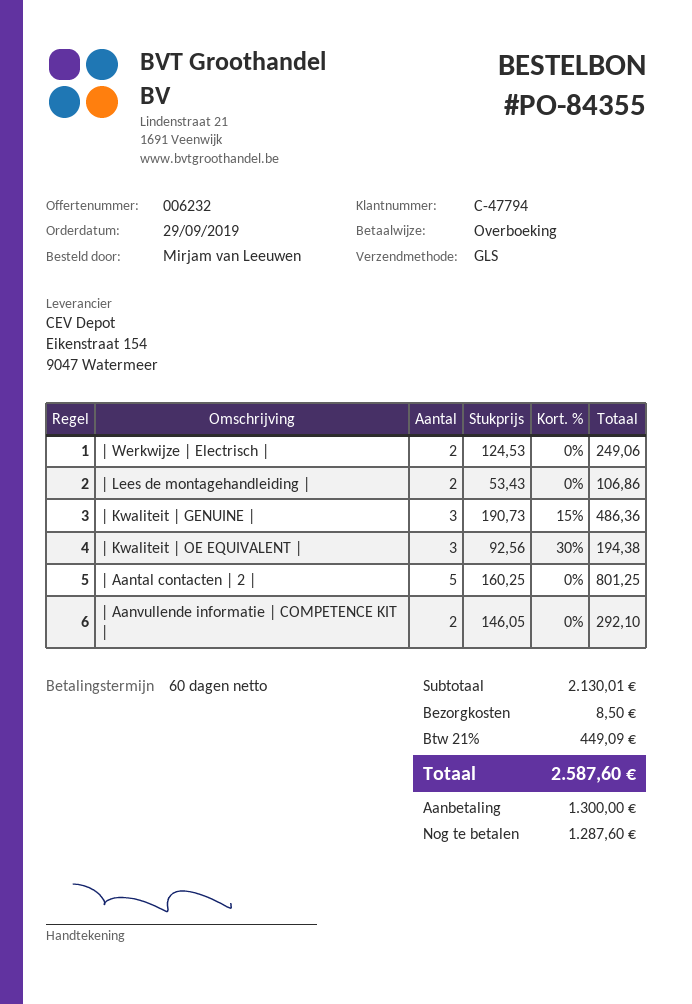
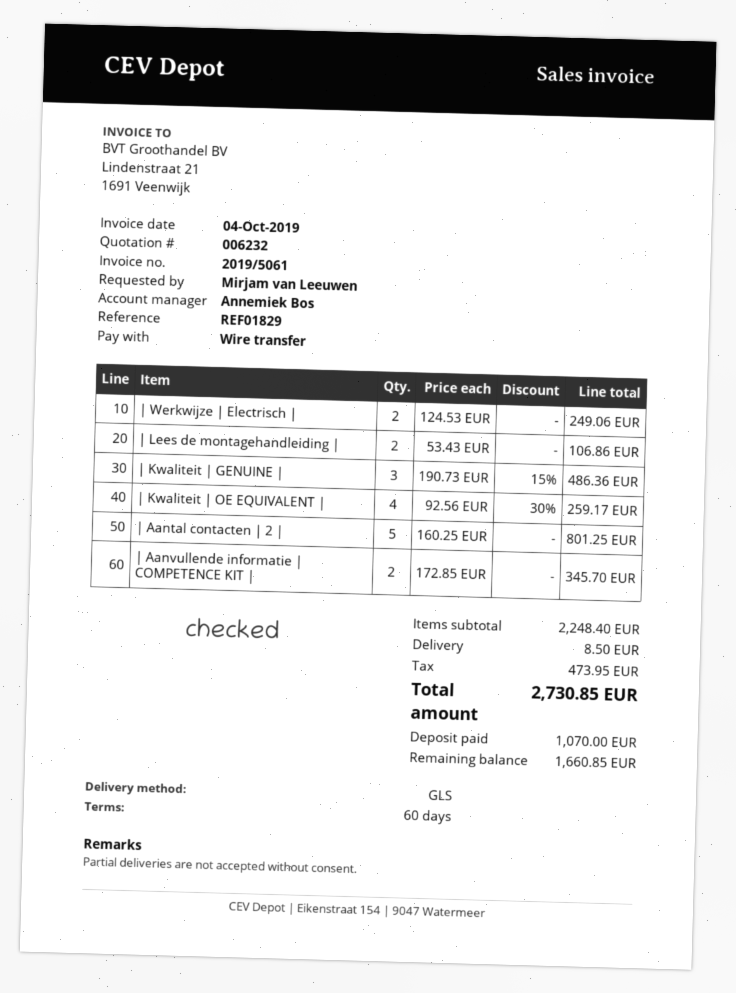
| Kwaliteit | OE EQUIVALENT |: 3 x 92.56 - 30% = 194.38 -> 4 x 92.56 - 30% = 259.17
| Aanvullende informatie | COMPETENCE KIT |: 2 x 146.05 = 292.10 -> 2 x 172.85 = 345.70
subtotal: 2130.01 -> 2248.40
tax: 449.09 -> 473.95
total: 2587.60 -> 2730.85
deposit: 1300.00 -> 1070.00
balance: 1287.60 -> 1660.85

